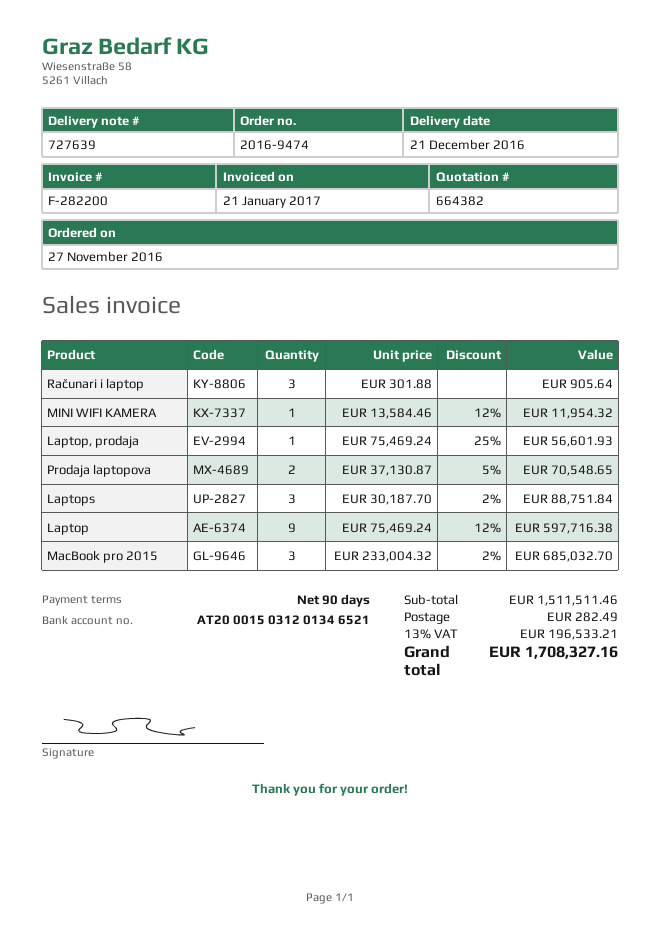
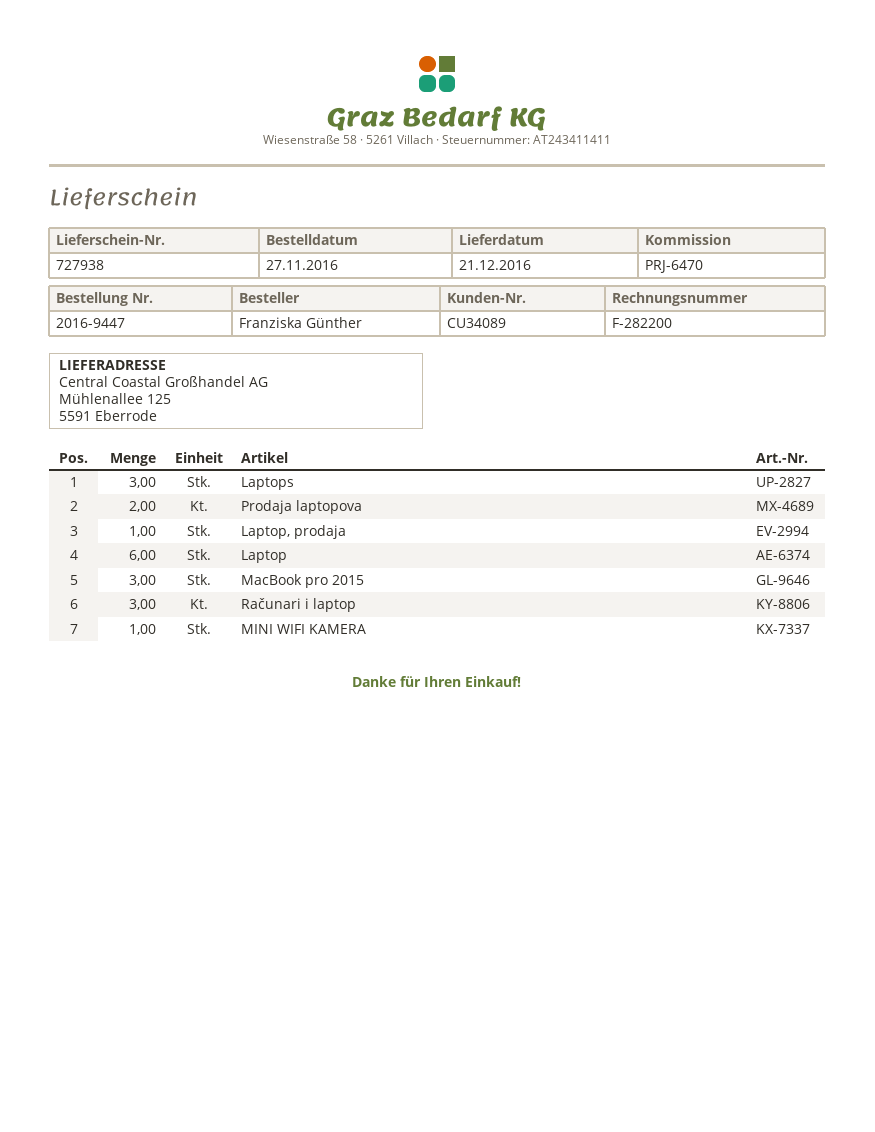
order number: 2016-9474 -> 2016-9447
delivery note number: 727639 -> 727938
Laptop: 9 -> 6

